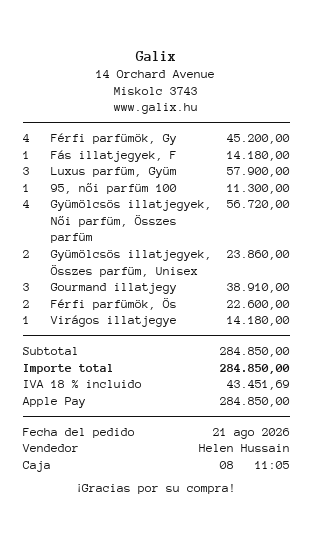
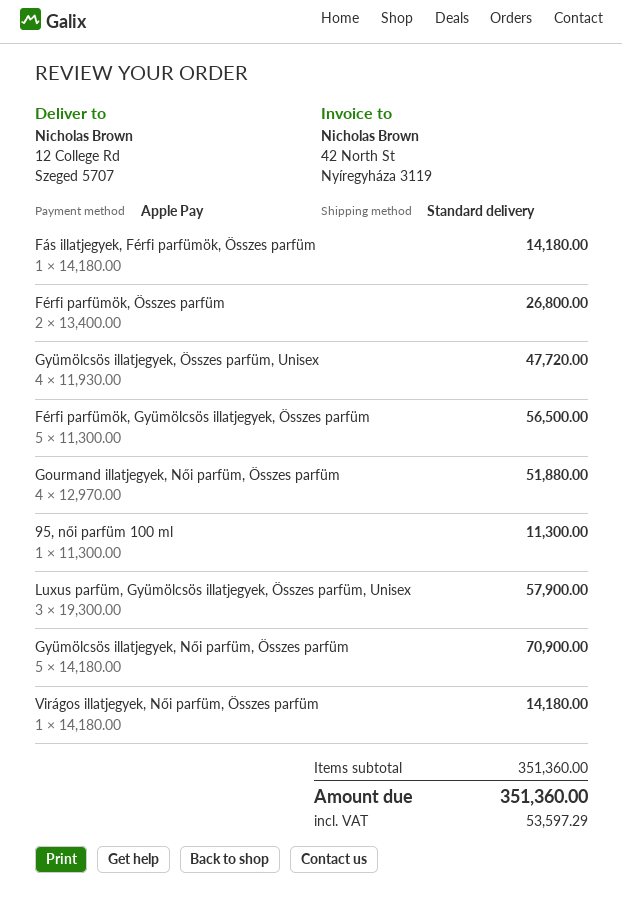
Férfi parfümök, Gy: 4 for 45200.00 -> 5 for 56500.00
Gyümölcsös illatjegyek, Női parfüm, Összes parfüm: 4 for 56720.00 -> 5 for 70900.00
Gyümölcsös illatjegyek, Összes parfüm, Unisex: 2 for 23860.00 -> 4 for 47720.00
Gourmand illatjegy: 3 for 38910.00 -> 4 for 51880.00
Férfi parfümök, Ös: 2 for 22600.00 -> 2 for 26800.00
subtotal: 284850.00 -> 351360.00
tax: 43451.69 -> 53597.29
total: 284850.00 -> 351360.00

